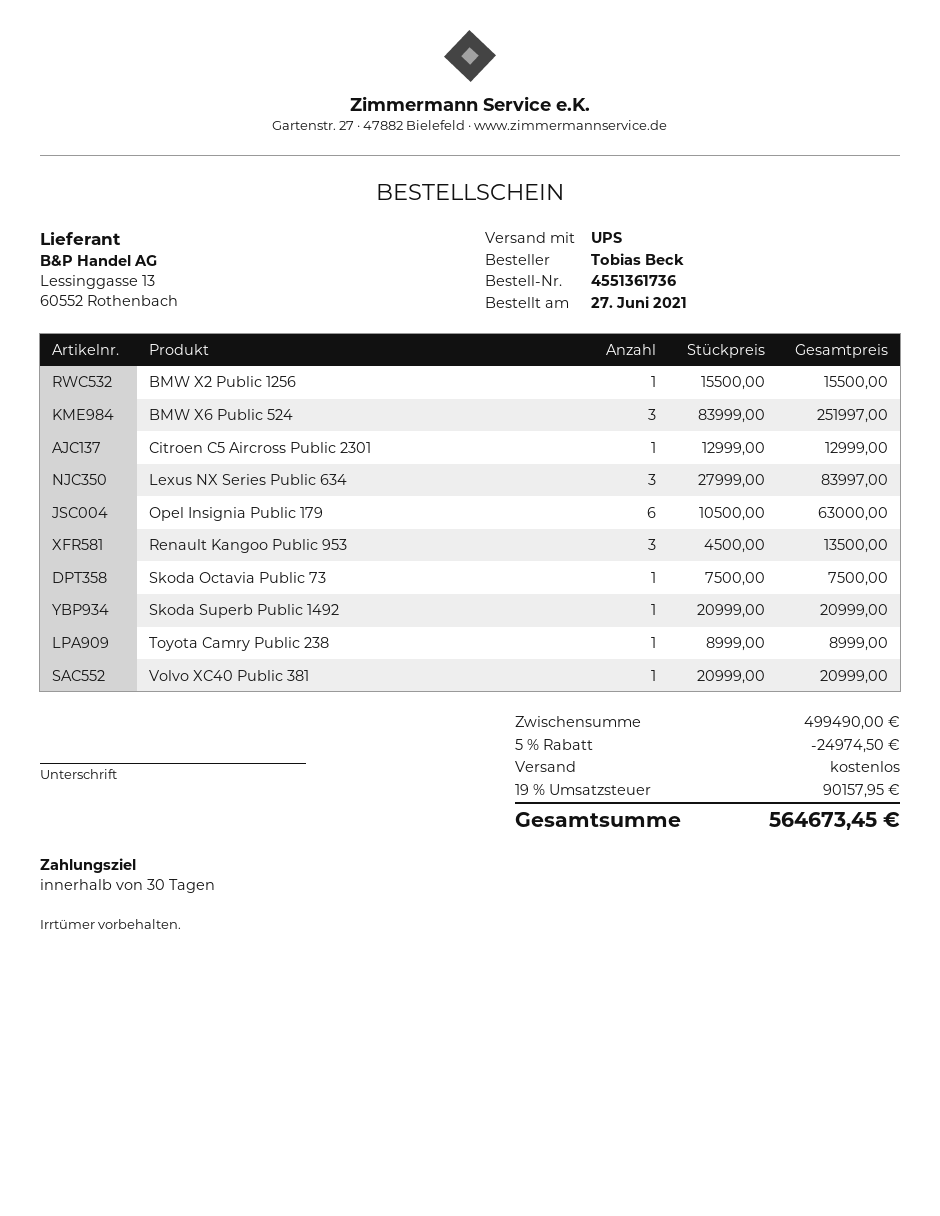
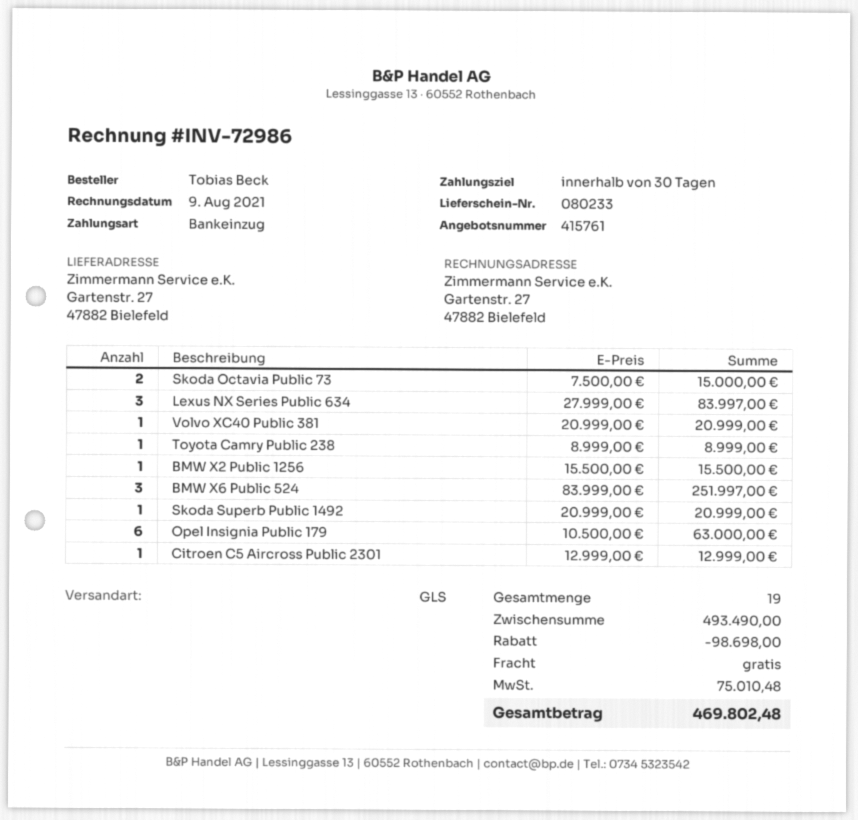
shipping method: UPS -> GLS
Renault Kangoo Public 953: 3 x 4500.00 = 13500.00 -> none
Skoda Octavia Public 73: 1 x 7500.00 = 7500.00 -> 2 x 7500.00 = 15000.00
subtotal: 499490.00 -> 493490.00
discount: 24974.50 -> 98698.00
tax: 90157.95 -> 75010.48
total: 564673.45 -> 469802.48

